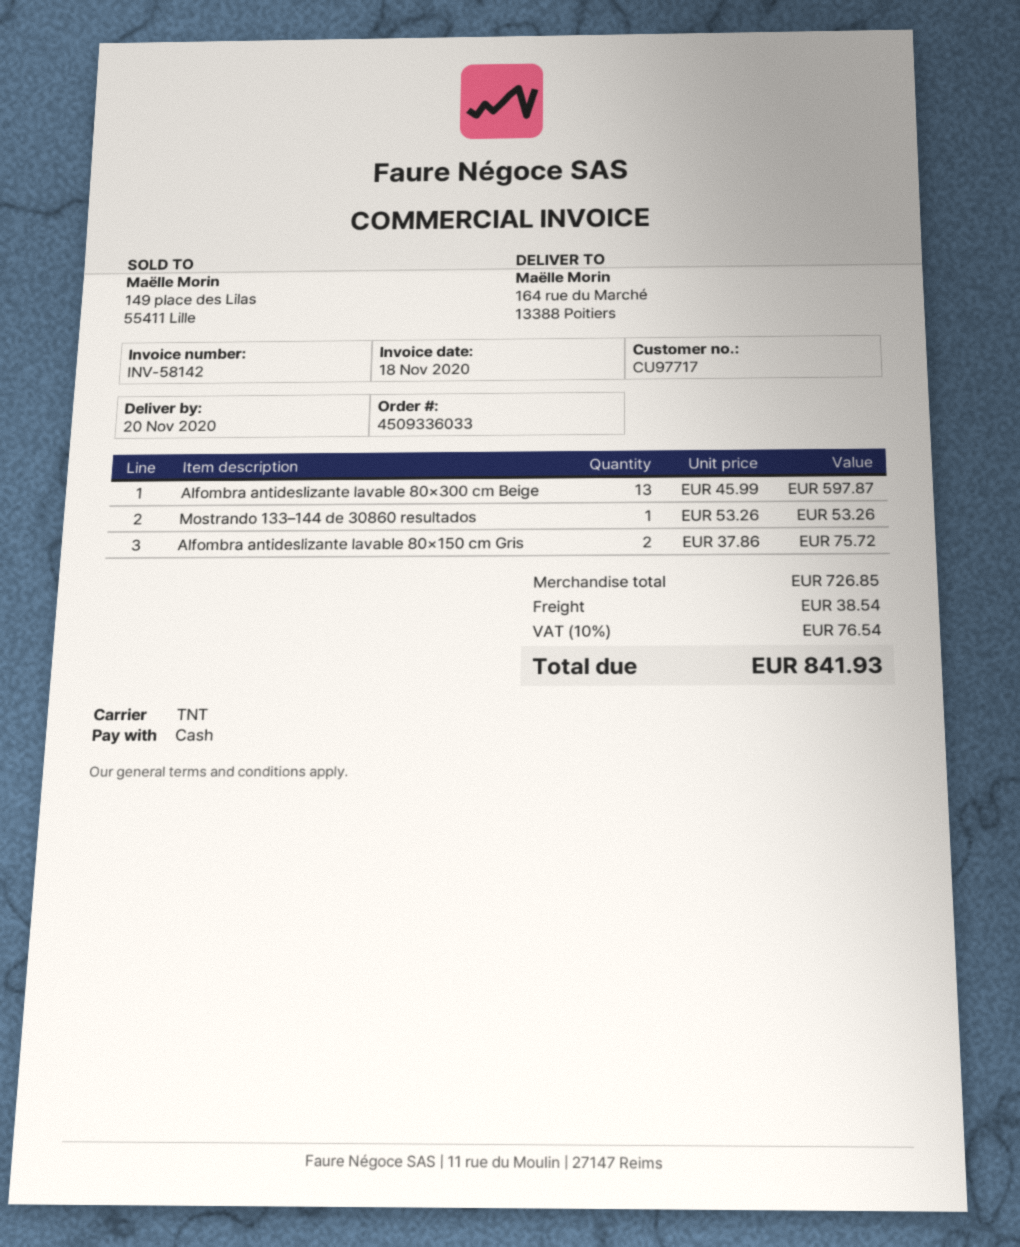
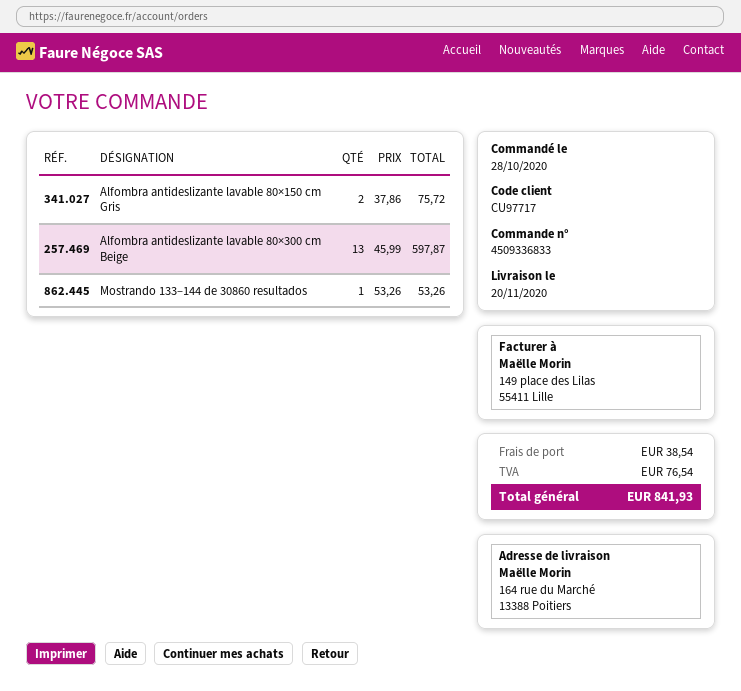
order number: 4509336033 -> 4509336833

